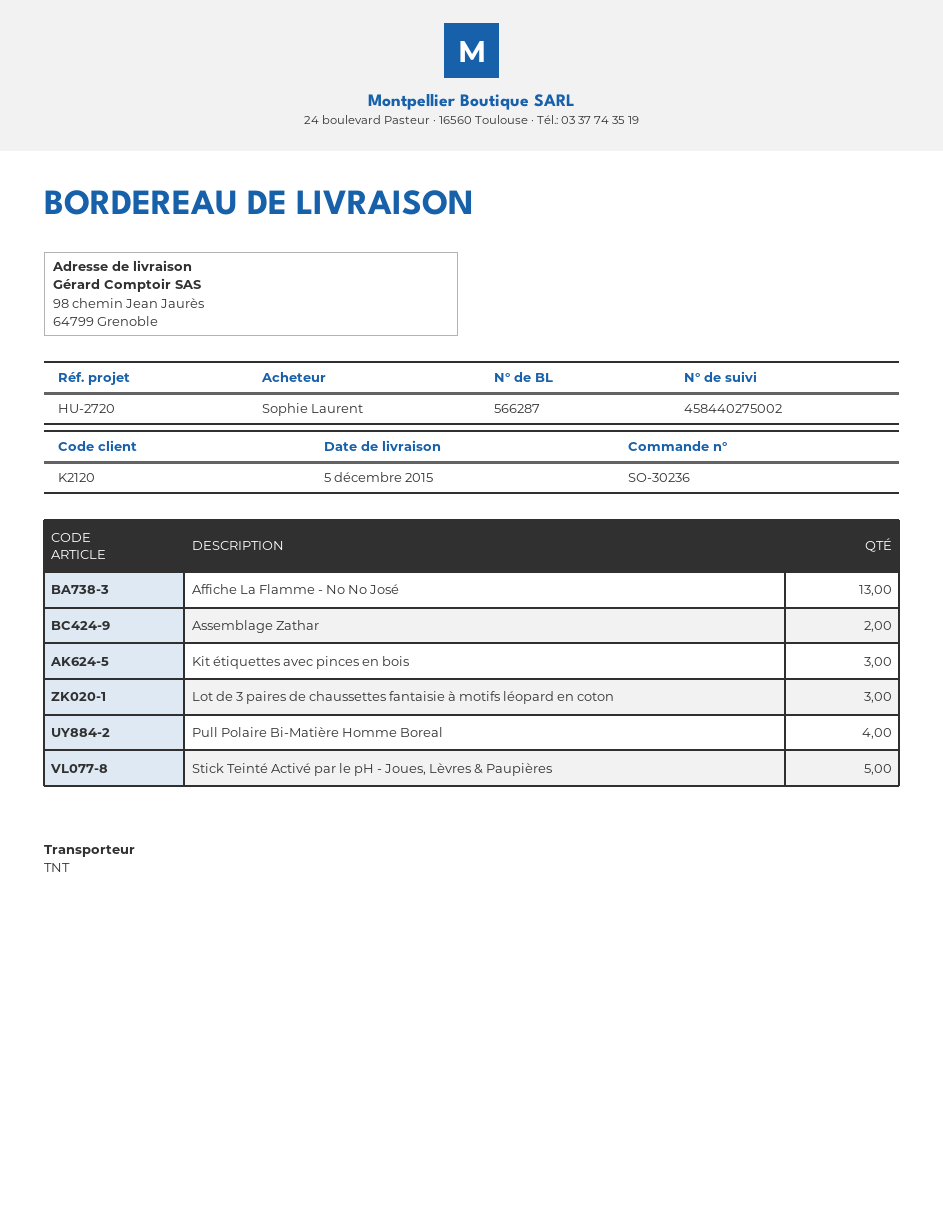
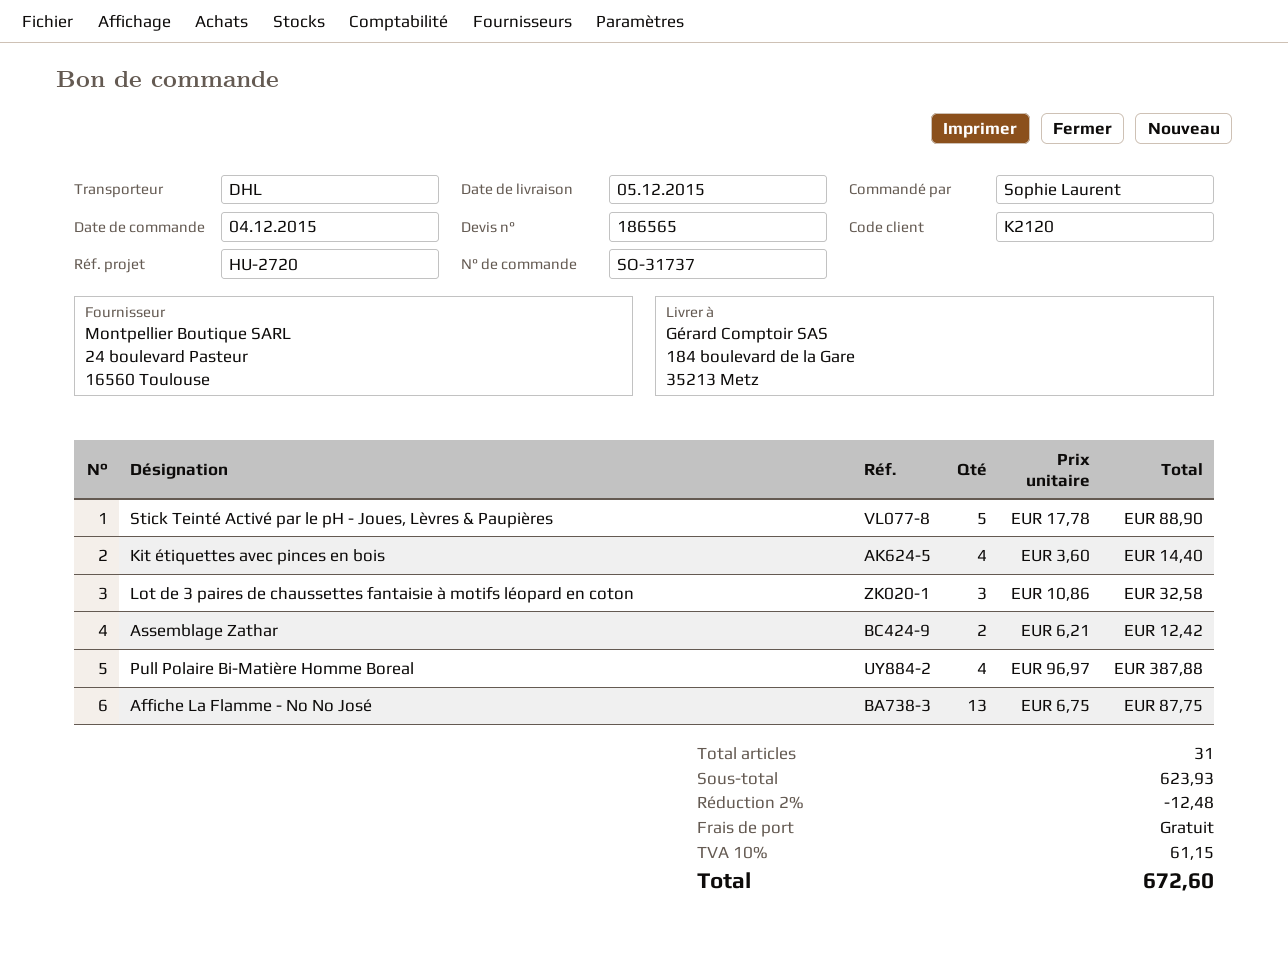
order number: SO-30236 -> SO-31737
shipping method: TNT -> DHL
ship to: 98 chemin Jean Jaurès, 64799 Grenoble -> 184 boulevard de la Gare, 35213 Metz
Kit étiquettes avec pinces en bois: 3 -> 4

